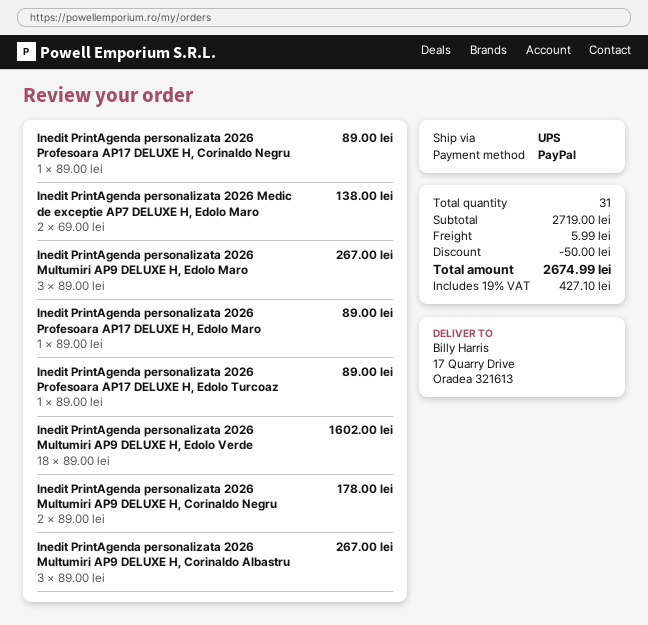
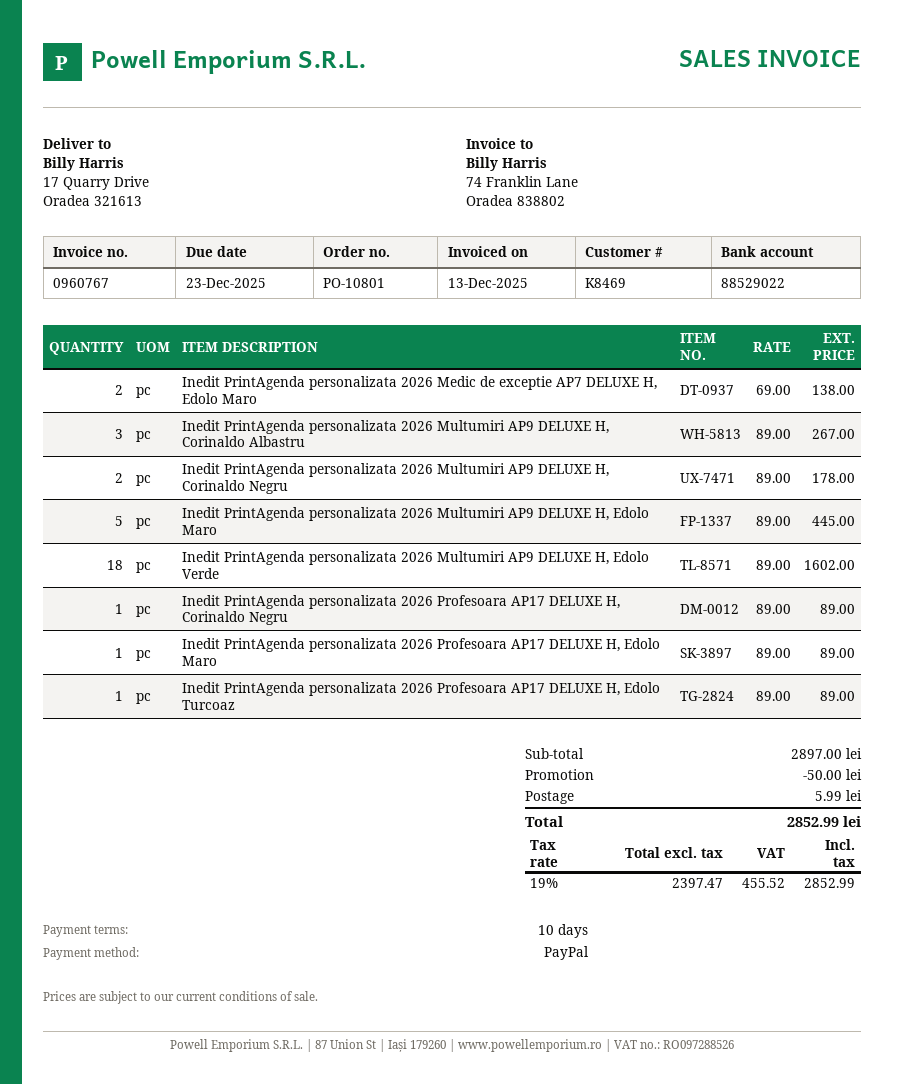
Inedit PrintAgenda personalizata 2026 Multumiri AP9 DELUXE H, Edolo Maro: 3 x 89.00 = 267.00 -> 5 x 89.00 = 445.00
subtotal: 2719.00 -> 2897.00
tax: 19% = 427.10 -> 19% = 455.52
total: 2674.99 -> 2852.99

